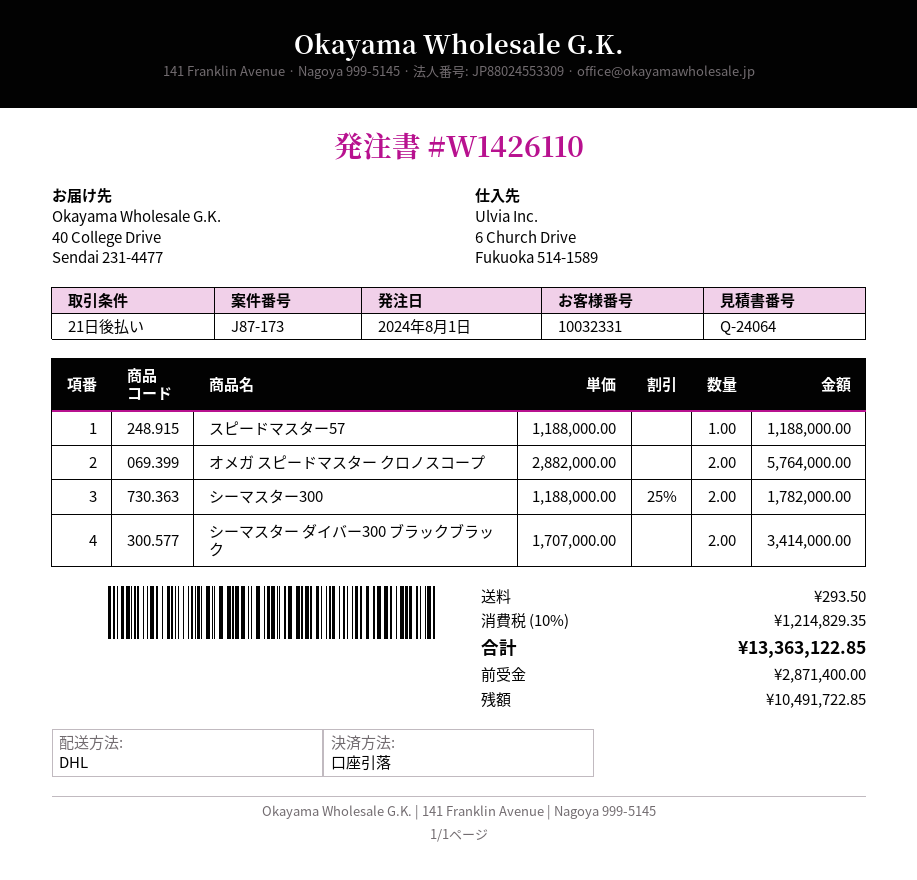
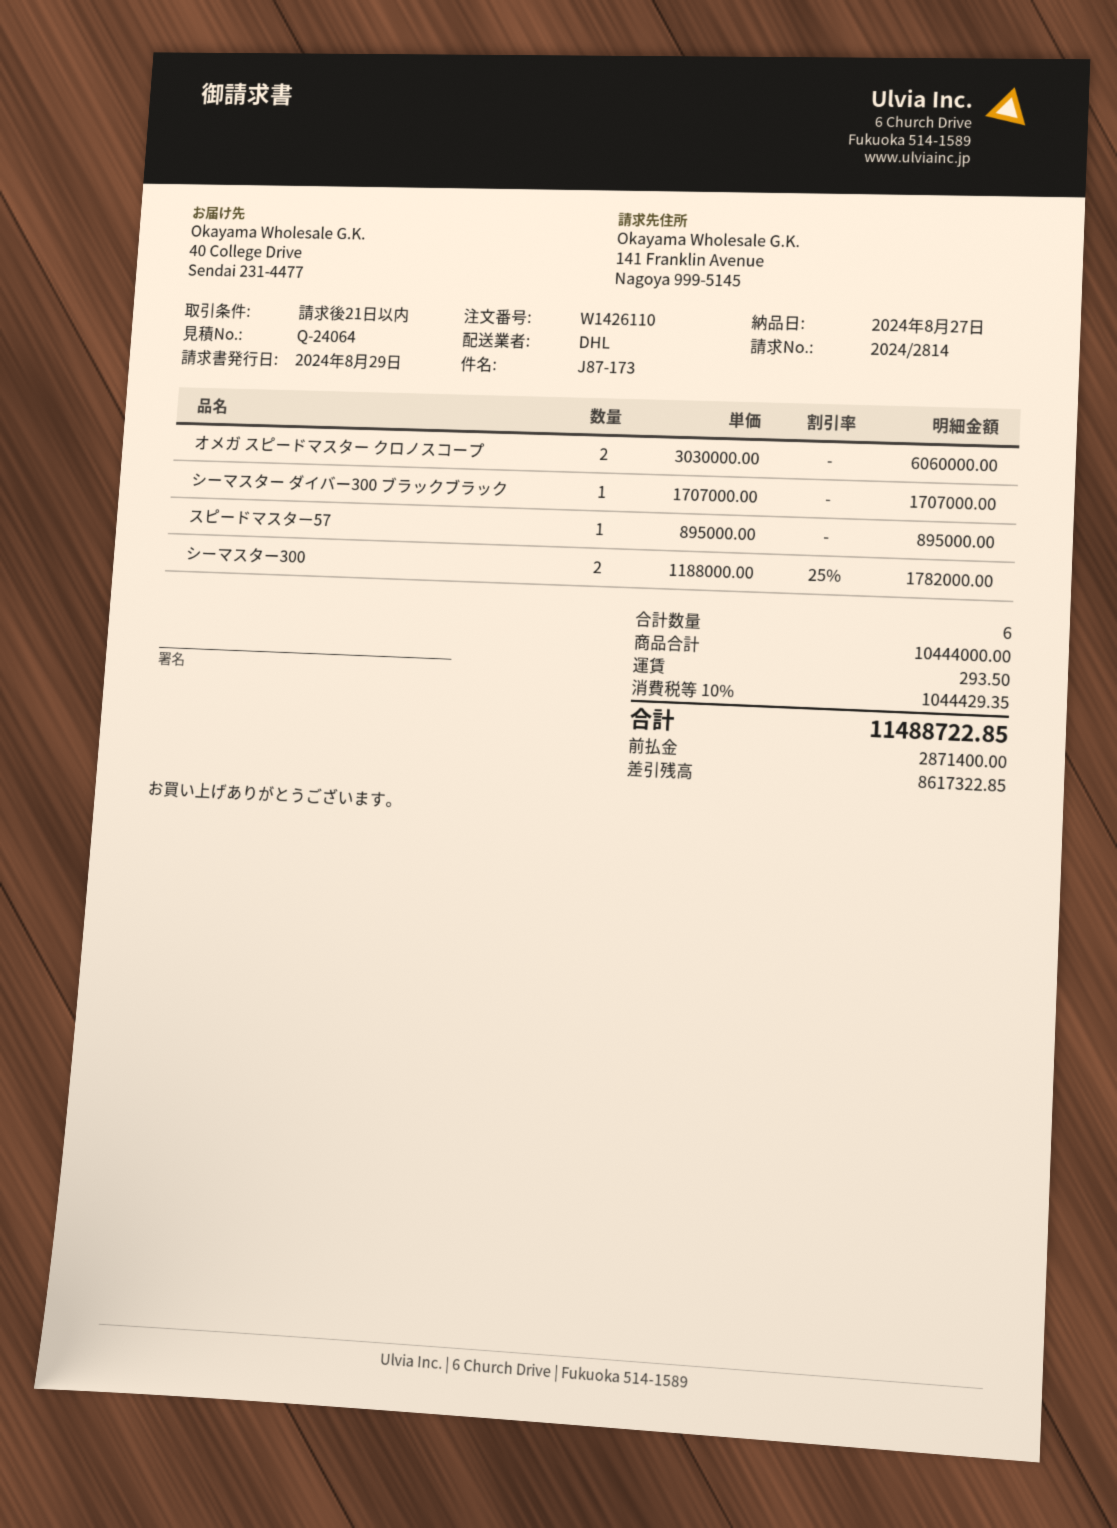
スピードマスター57: 1 x 1188000.00 = 1188000.00 -> 1 x 895000.00 = 895000.00
オメガ スピードマスター クロノスコープ: 2 x 2882000.00 = 5764000.00 -> 2 x 3030000.00 = 6060000.00
シーマスター ダイバー300 ブラックブラック: 2 x 1707000.00 = 3414000.00 -> 1 x 1707000.00 = 1707000.00
tax: 10% = 1214829.35 -> 10% = 1044429.35
total: 13363122.85 -> 11488722.85
balance: 10491722.85 -> 8617322.85

